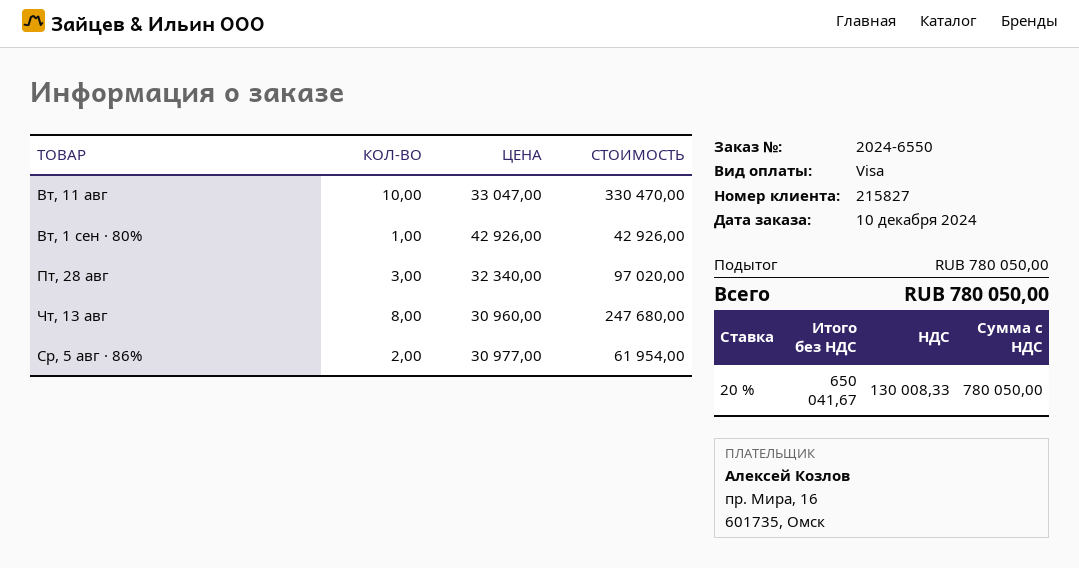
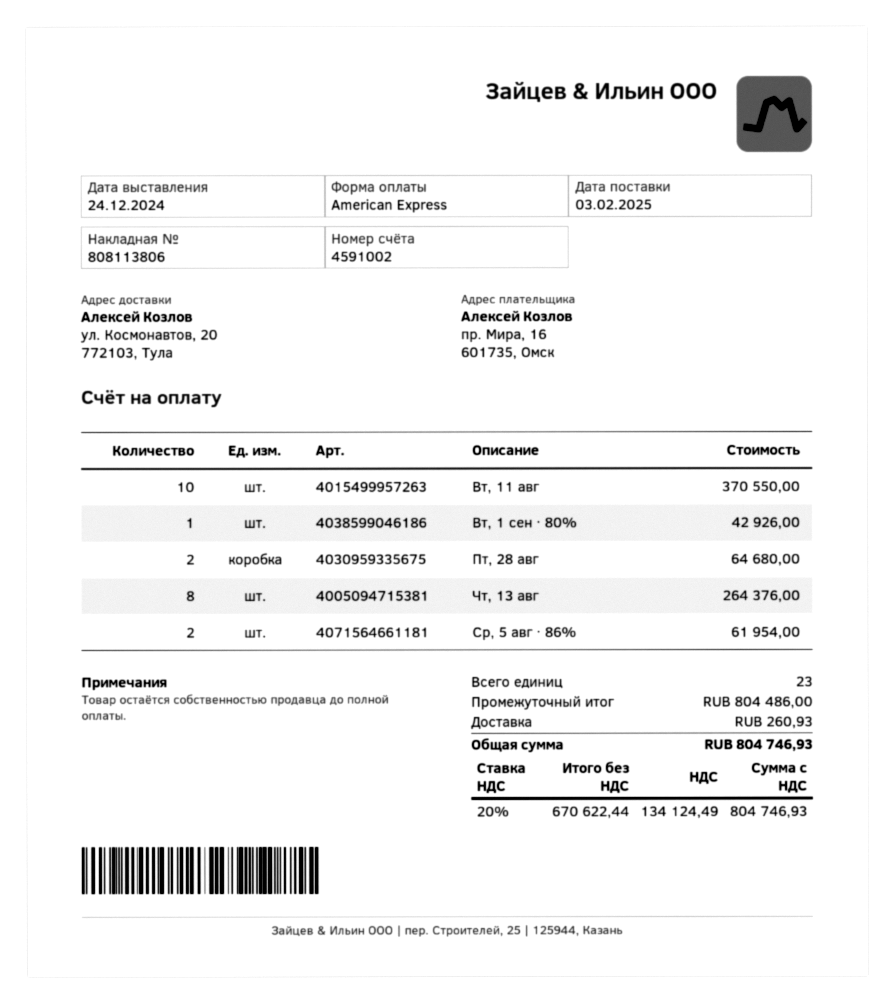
payment method: Visa -> American Express
Вт, 11 авг: 10 for 330470.00 -> 10 for 370550.00
Пт, 28 авг: 3 for 97020.00 -> 2 for 64680.00
Чт, 13 авг: 8 for 247680.00 -> 8 for 264376.00
subtotal: 780050.00 -> 804486.00
shipping: none -> 260.93
net: 650041.67 -> 670622.44
tax: 20% = 130008.33 -> 20% = 134124.49
total: 780050.00 -> 804746.93

